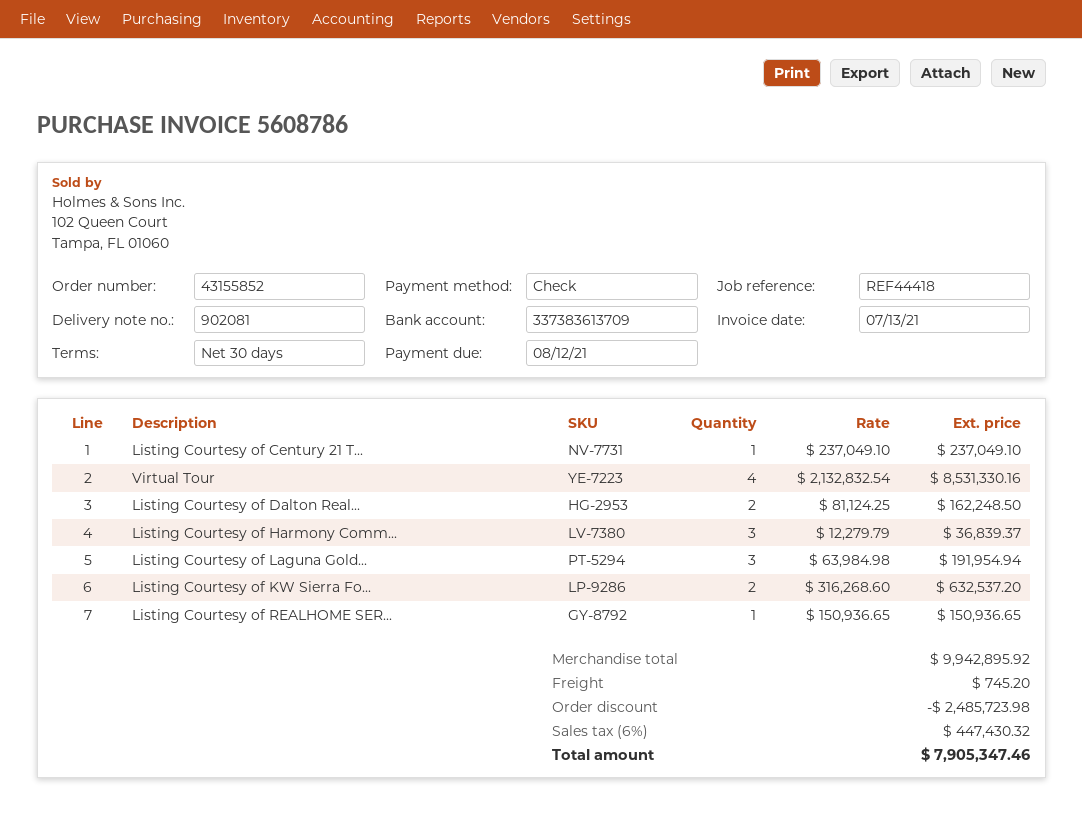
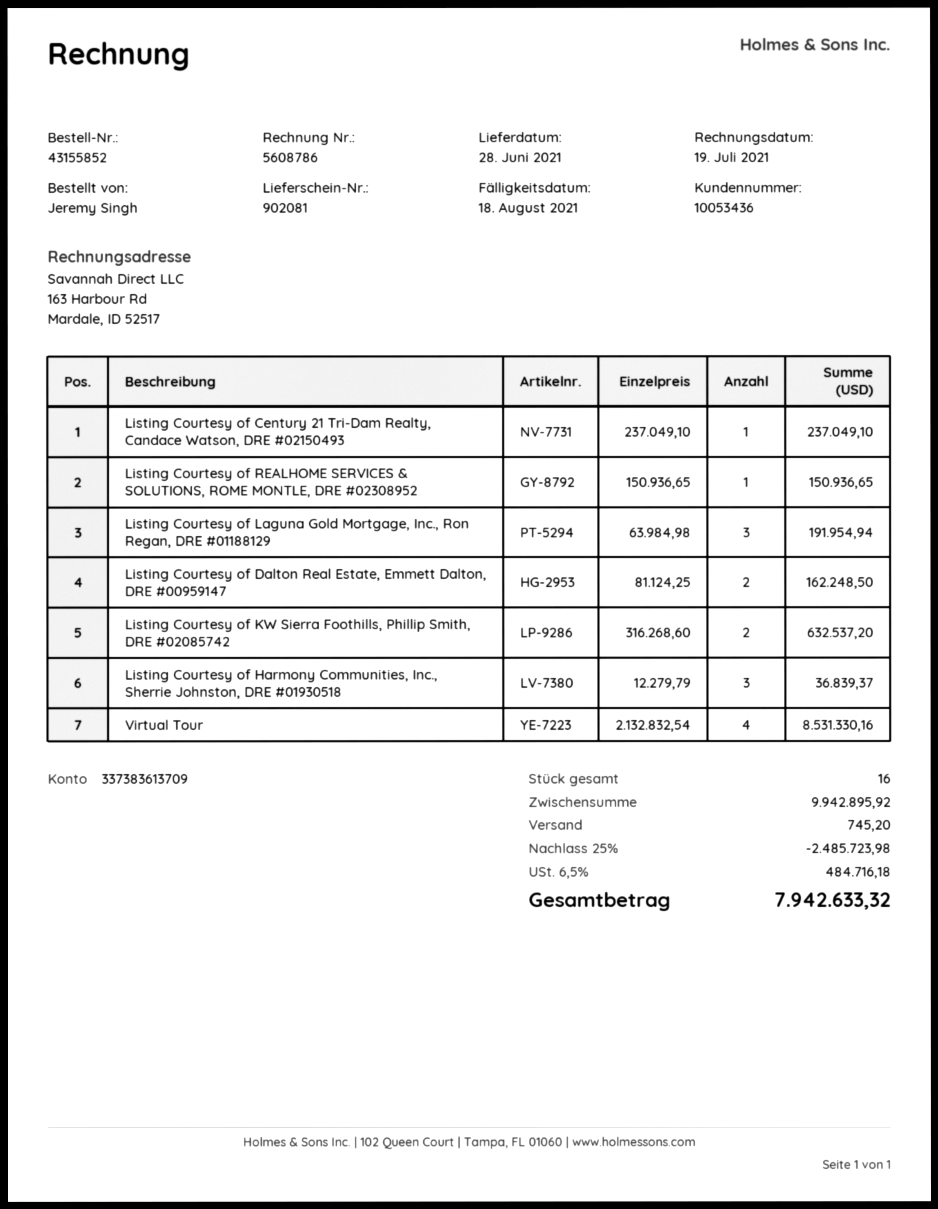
invoice date: 2021-07-13 -> 2021-07-19
due date: 2021-08-12 -> 2021-08-18
tax: 6% = 447430.32 -> 6.5% = 484716.18
total: 7905347.46 -> 7942633.32

